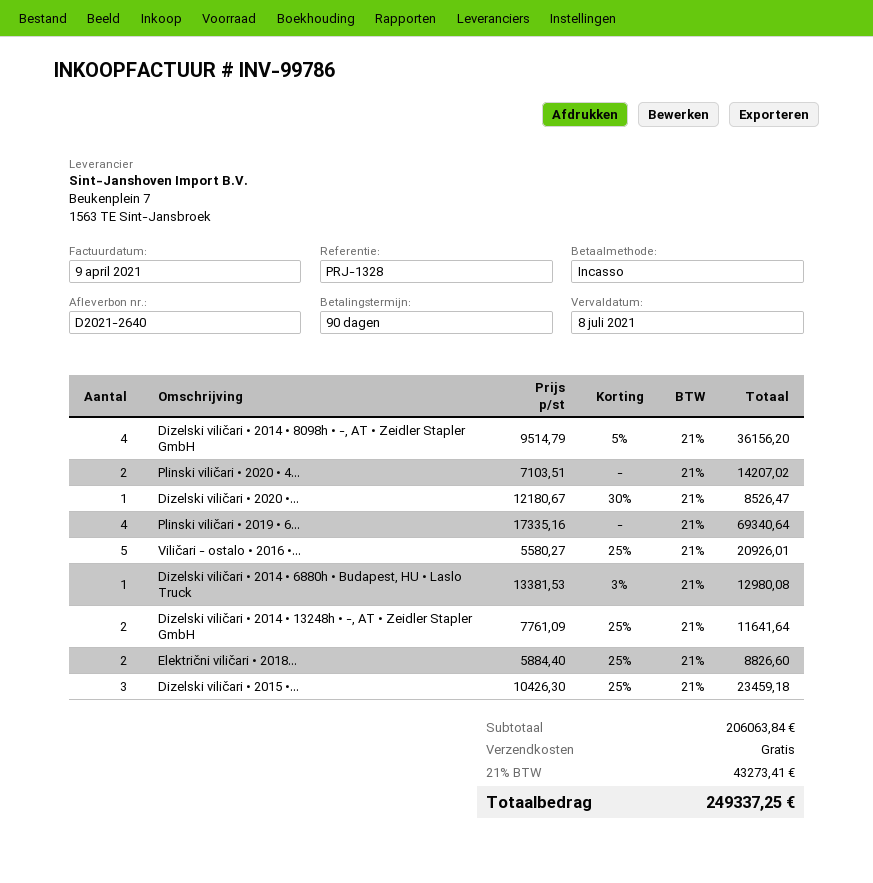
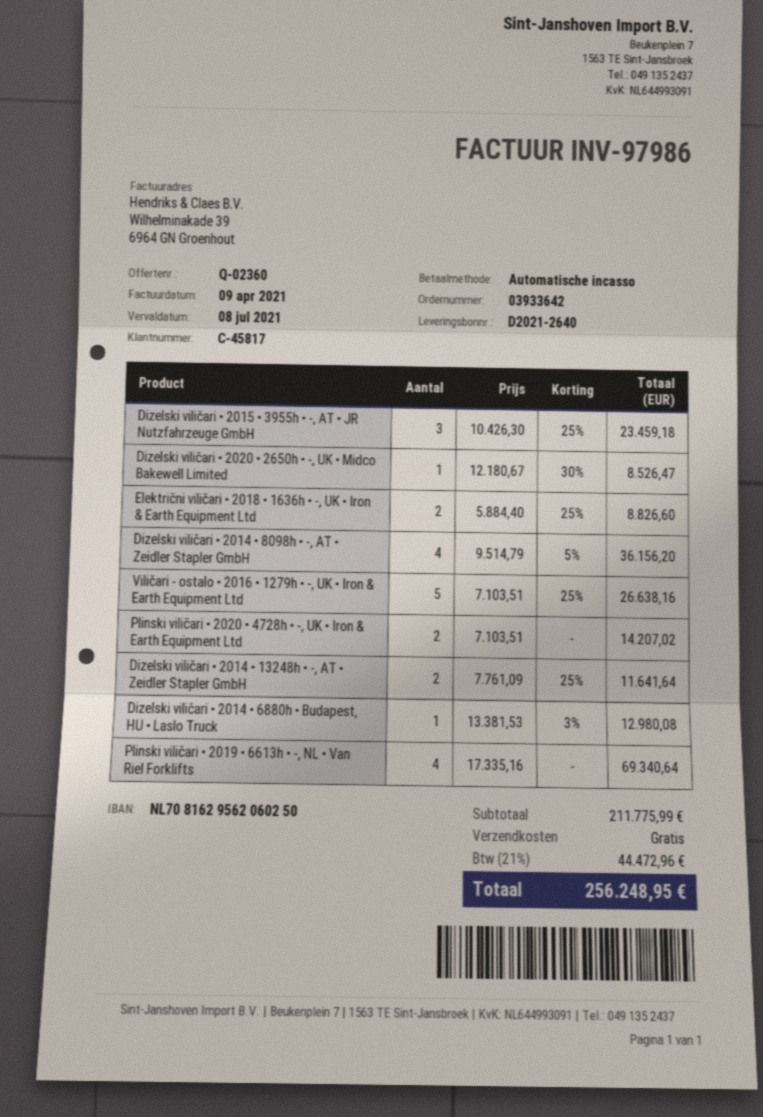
invoice number: INV-99786 -> INV-97986
Viličari - ostalo • 2016 •...: 5 x 5580.27 - 25% = 20926.01 -> 5 x 7103.51 - 25% = 26638.16
subtotal: 206063.84 -> 211775.99
tax: 21% = 43273.41 -> 21% = 44472.96
total: 249337.25 -> 256248.95

